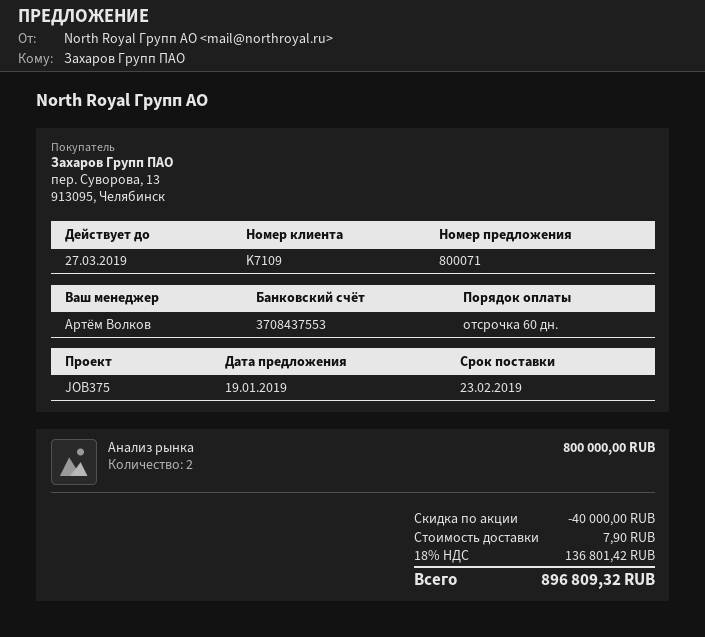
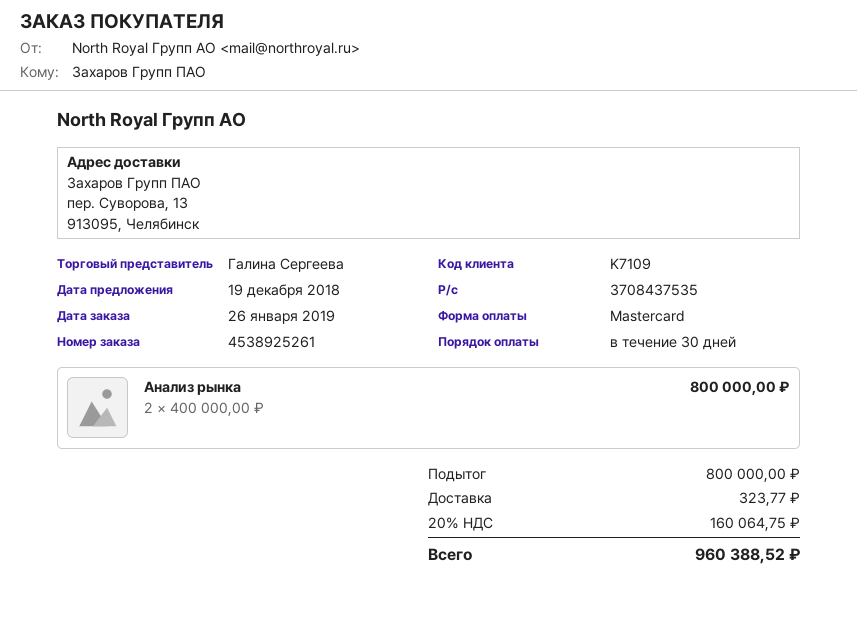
quote date: 2019-01-19 -> 2018-12-19
payment terms: 60 days -> 30 days
sales rep: Артём Волков -> Галина Сергеева
bank account: 3708437553 -> 3708437535
discount: 40000.00 -> none
shipping: 7.90 -> 323.77
tax: 18% = 136801.42 -> 20% = 160064.75
total: 896809.32 -> 960388.52

